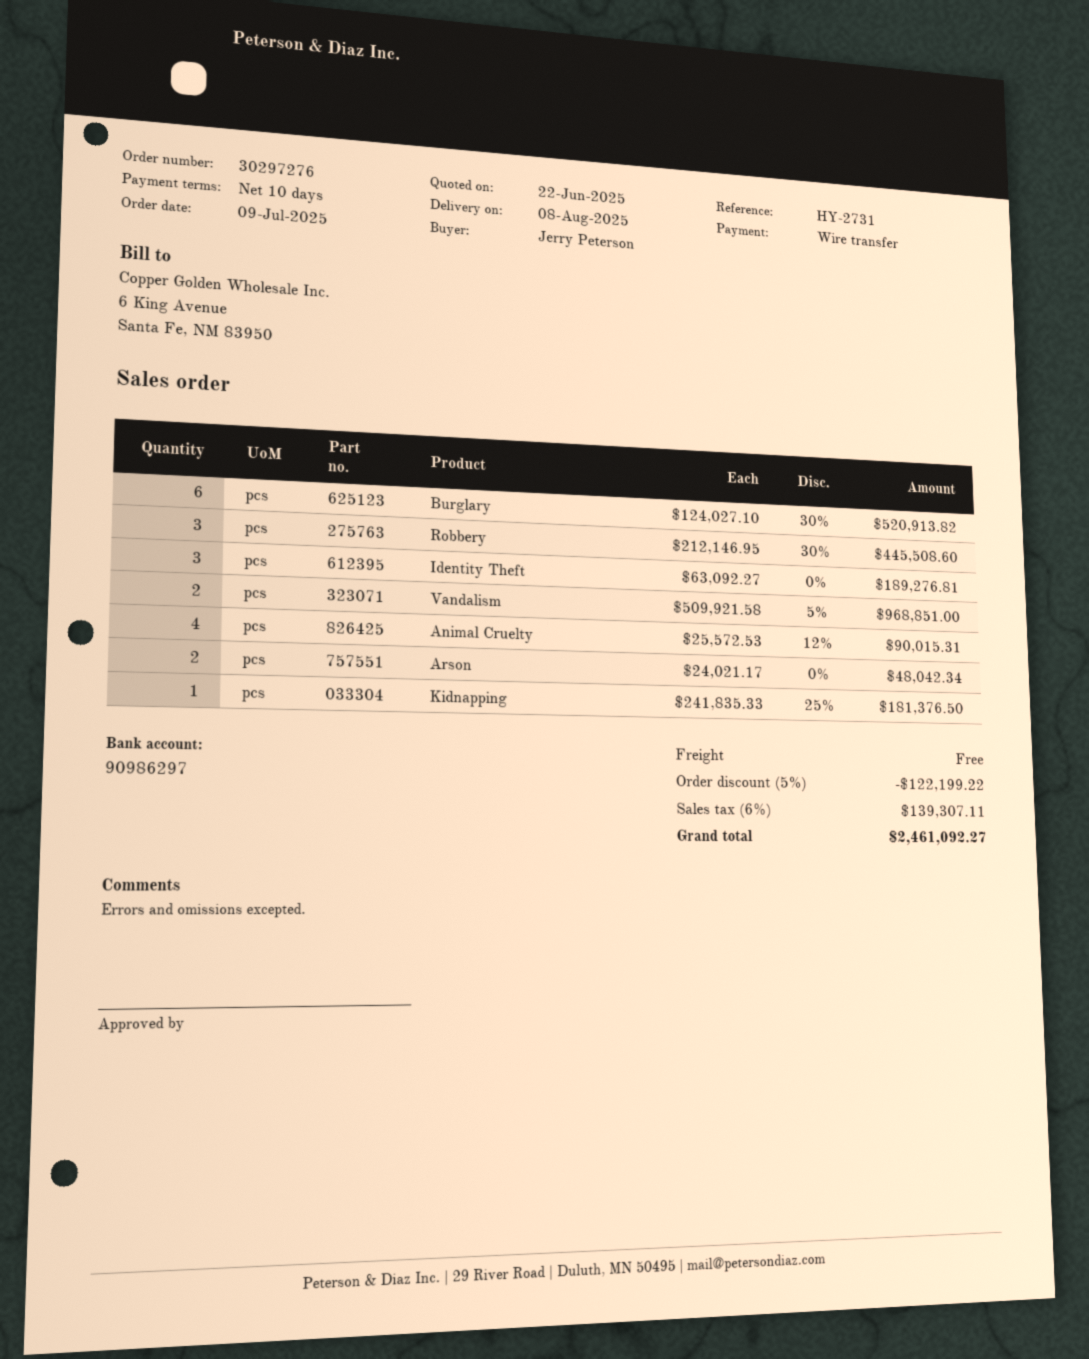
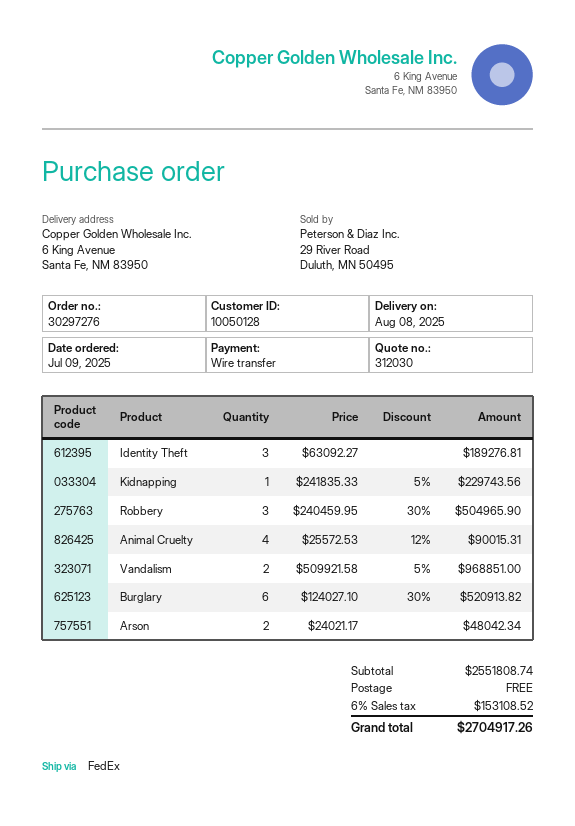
Robbery: 3 x 212146.95 - 30% = 445508.60 -> 3 x 240459.95 - 30% = 504965.90
Kidnapping: 1 x 241835.33 - 25% = 181376.50 -> 1 x 241835.33 - 5% = 229743.56
discount: 5% = 122199.22 -> none
tax: 6% = 139307.11 -> 6% = 153108.52
total: 2461092.27 -> 2704917.26

